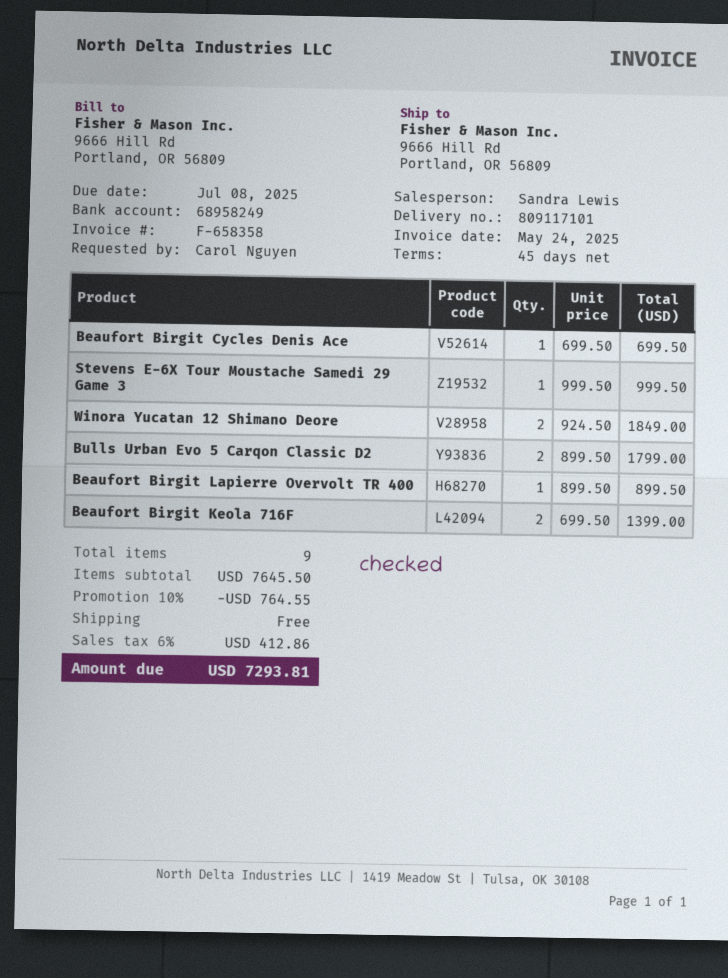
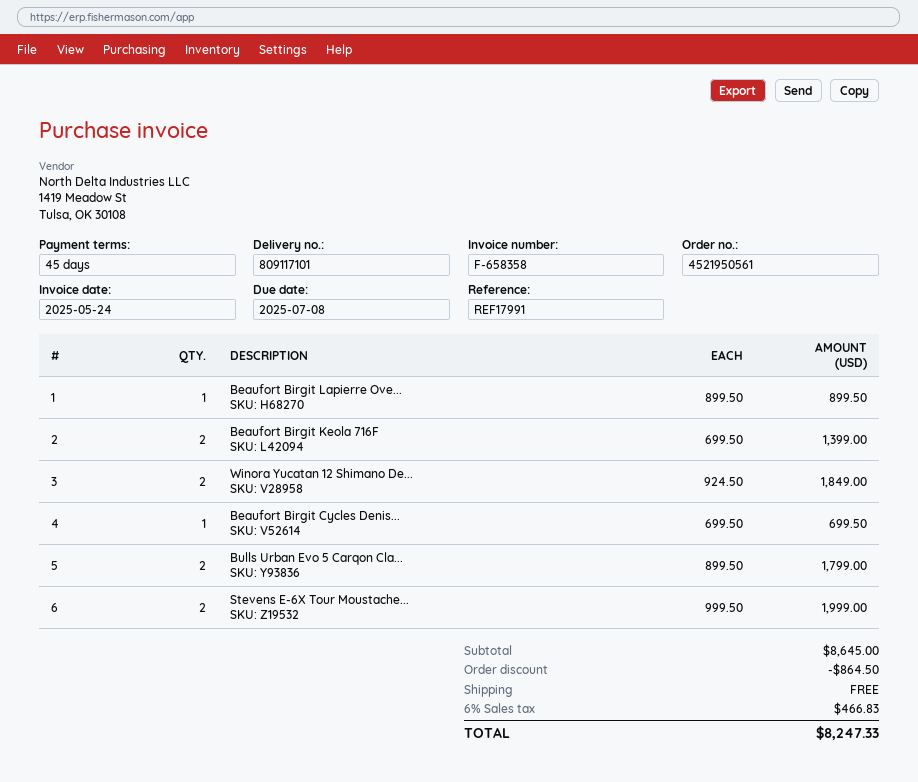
Stevens E-6X Tour Moustache Samedi 29 Game 3: 1 x 999.50 = 999.50 -> 2 x 999.50 = 1999.00
subtotal: 7645.50 -> 8645.00
discount: 764.55 -> 864.50
tax: 6% = 412.86 -> 6% = 466.83
total: 7293.81 -> 8247.33

